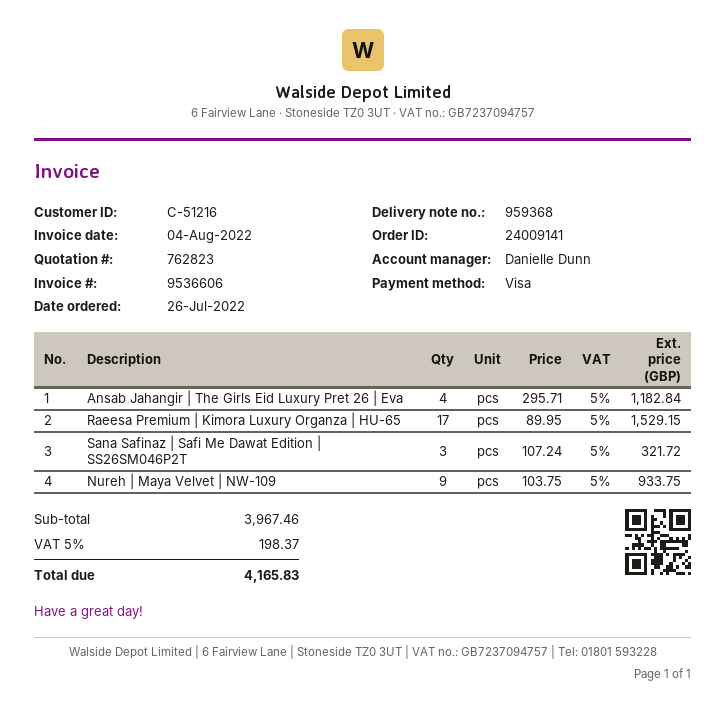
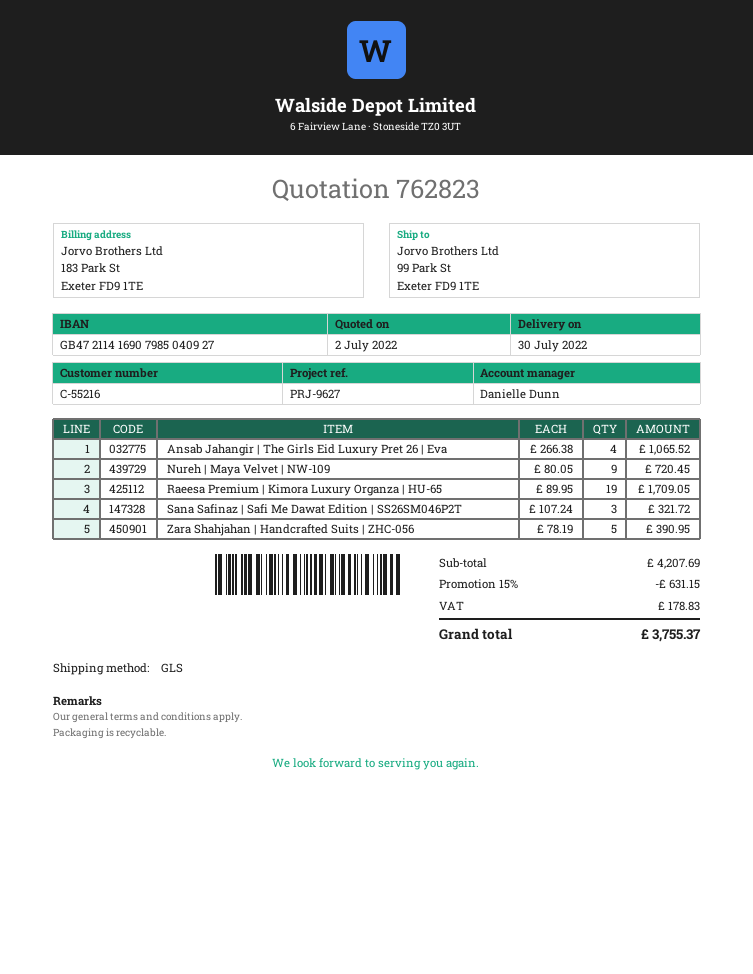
customer number: C-51216 -> C-55216
Ansab Jahangir | The Girls Eid Luxury Pret 26 | Eva: 4 x 295.71 = 1182.84 -> 4 x 266.38 = 1065.52
Raeesa Premium | Kimora Luxury Organza | HU-65: 17 x 89.95 = 1529.15 -> 19 x 89.95 = 1709.05
Nureh | Maya Velvet | NW-109: 9 x 103.75 = 933.75 -> 9 x 80.05 = 720.45
Zara Shahjahan | Handcrafted Suits | ZHC-056: none -> 5 x 78.19 = 390.95
subtotal: 3967.46 -> 4207.69
discount: none -> 15% = 631.15
tax: 198.37 -> 178.83
total: 4165.83 -> 3755.37

